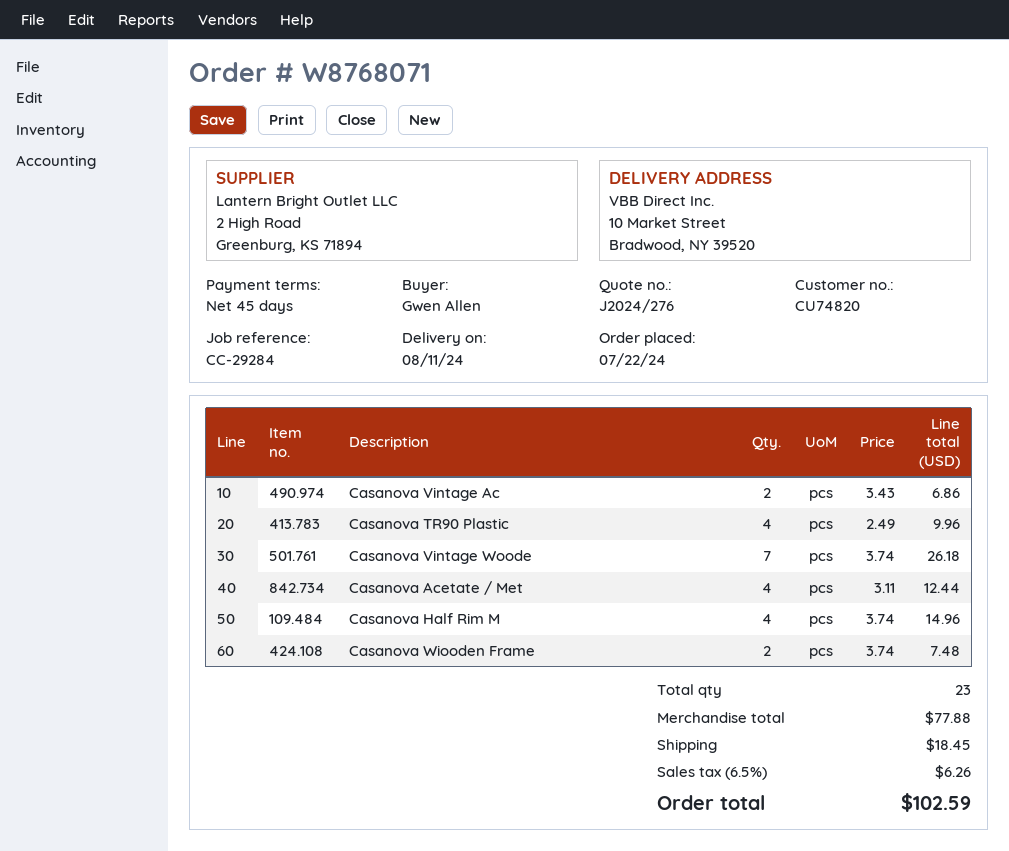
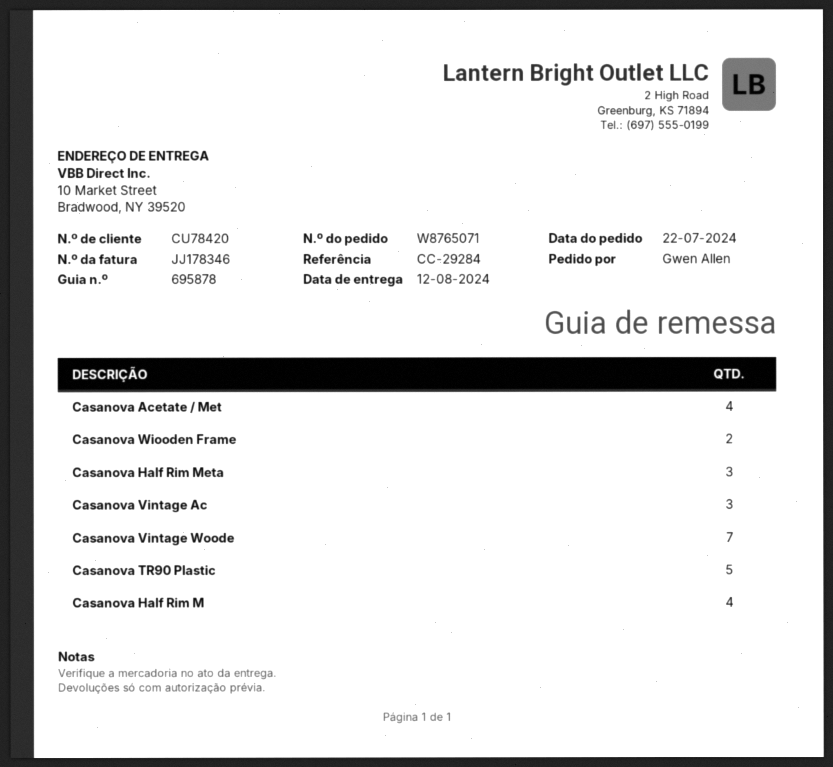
order number: W8768071 -> W8765071
delivery date: 2024-08-11 -> 2024-08-12
customer number: CU74820 -> CU78420
Casanova Vintage Ac: 2 -> 3
Casanova TR90 Plastic: 4 -> 5
Casanova Half Rim Meta: none -> 3

